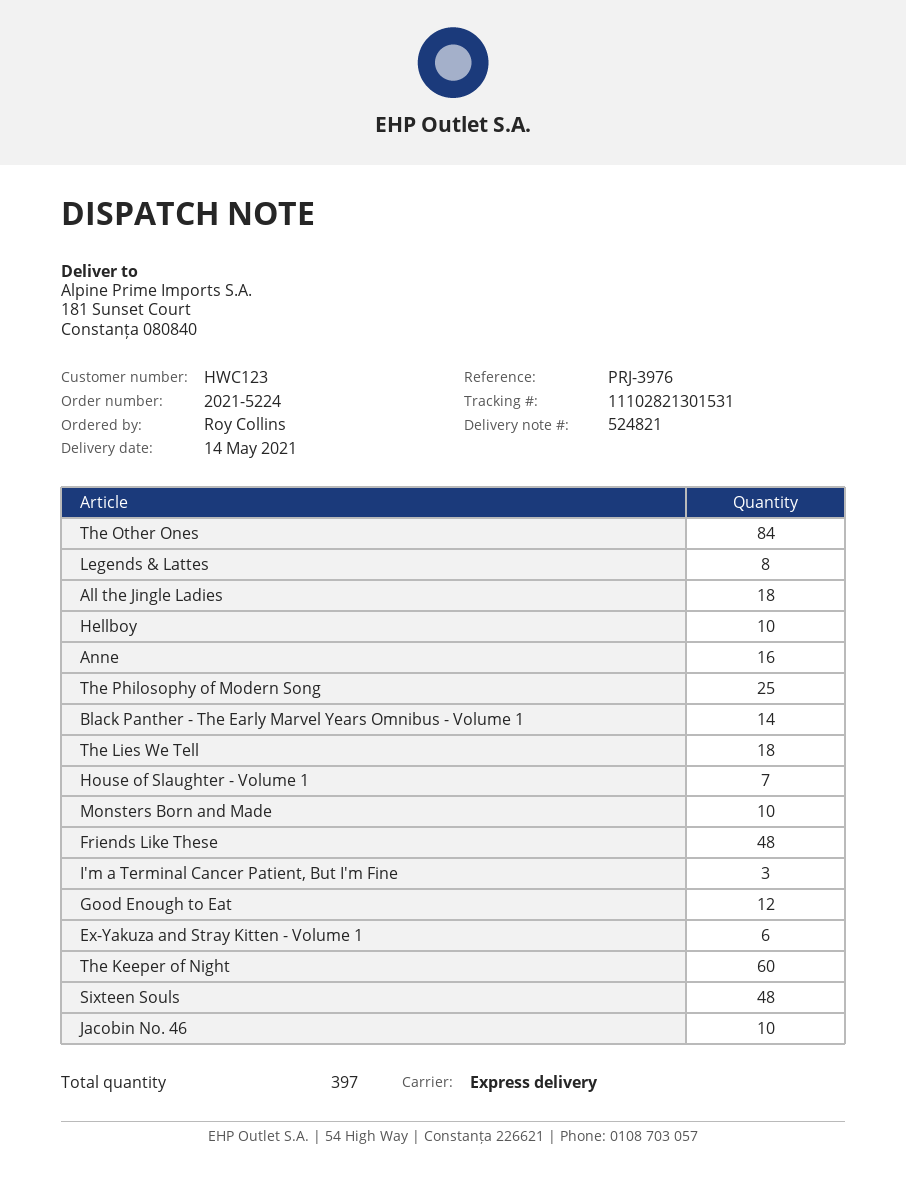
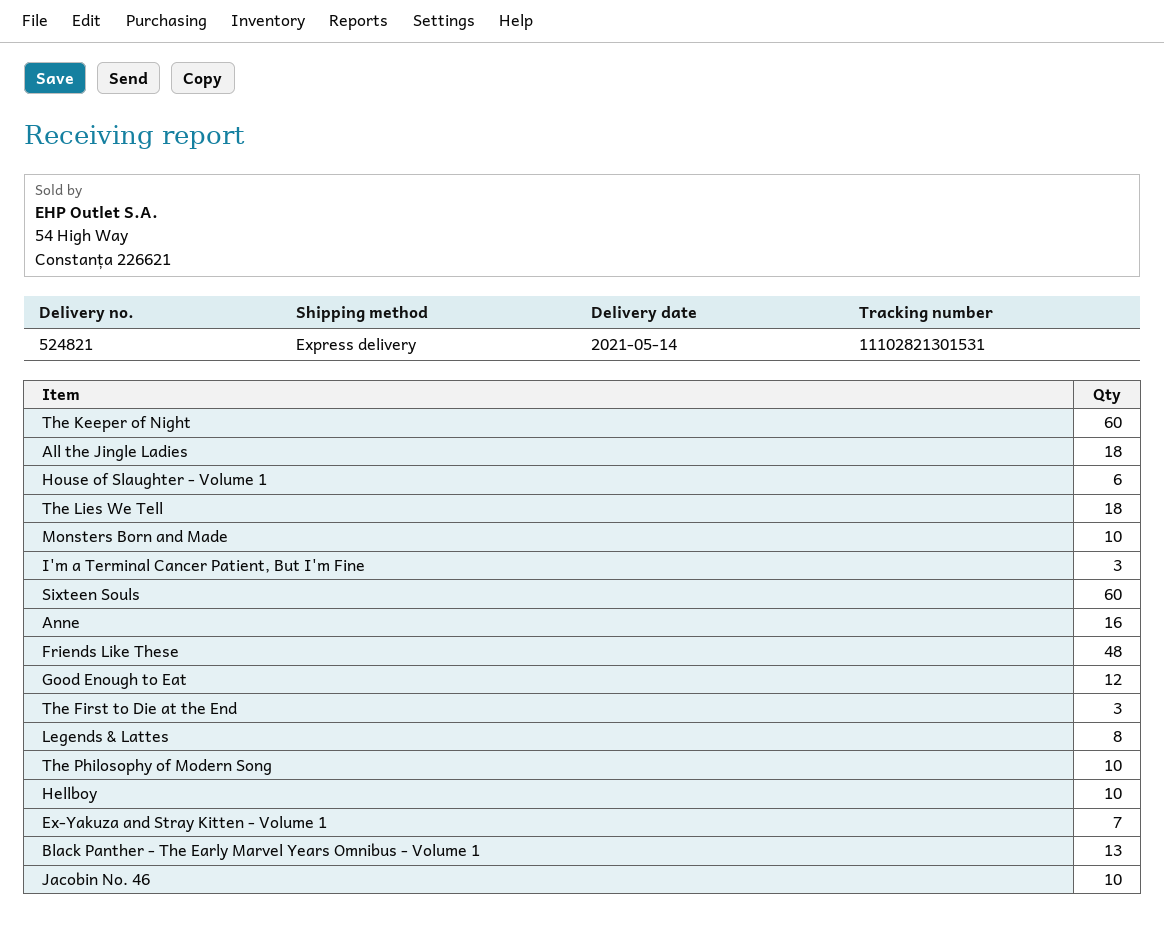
The Other Ones: 84 -> none
The Philosophy of Modern Song: 25 -> 10
Black Panther - The Early Marvel Years Omnibus - Volume 1: 14 -> 13
House of Slaughter - Volume 1: 7 -> 6
Ex-Yakuza and Stray Kitten - Volume 1: 6 -> 7
Sixteen Souls: 48 -> 60
The First to Die at the End: none -> 3

